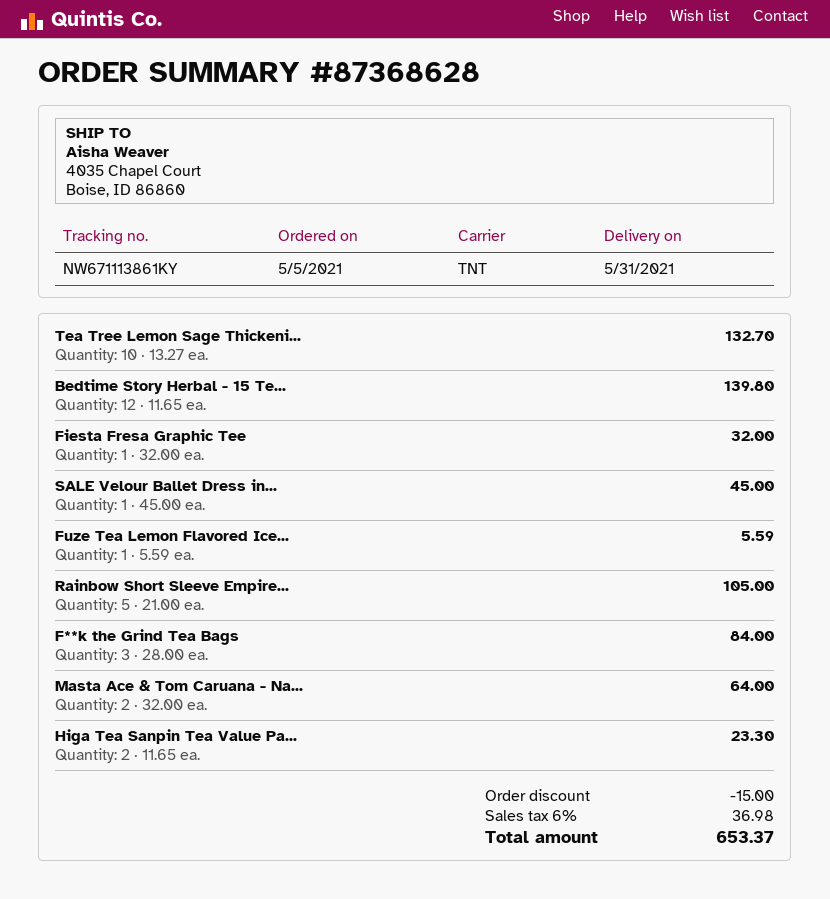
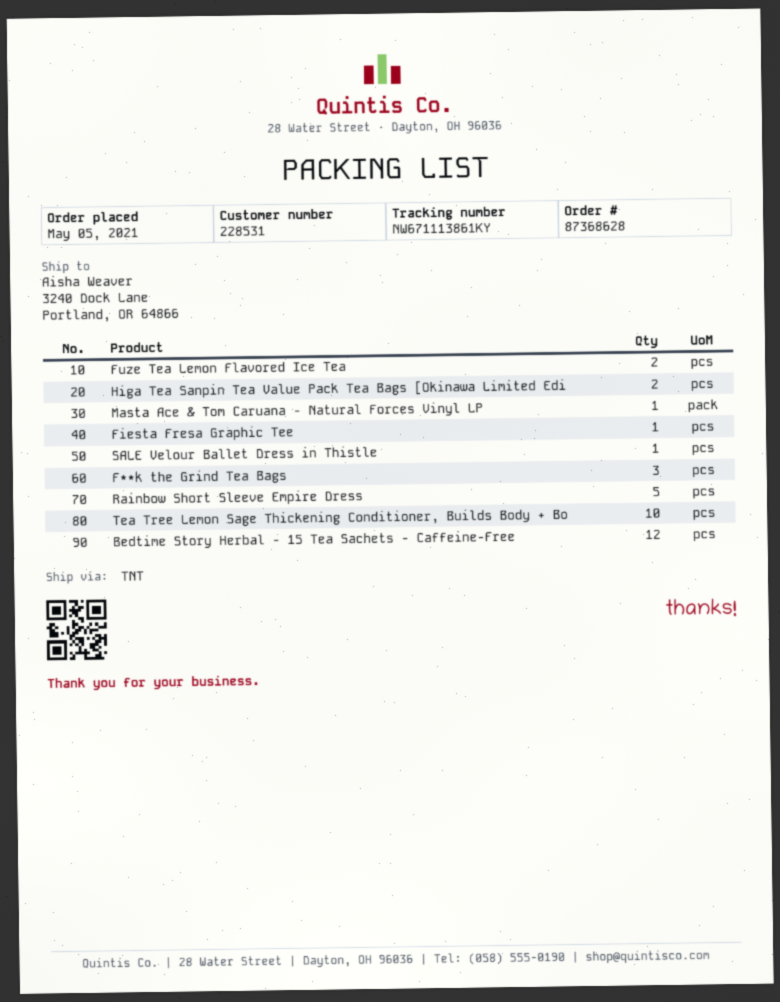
ship to: 4035 Chapel Court, Boise, ID 86860 -> 3240 Dock Lane, Portland, OR 64866
Fuze Tea Lemon Flavored Ice...: 1 -> 2
Masta Ace & Tom Caruana - Na...: 2 -> 1

